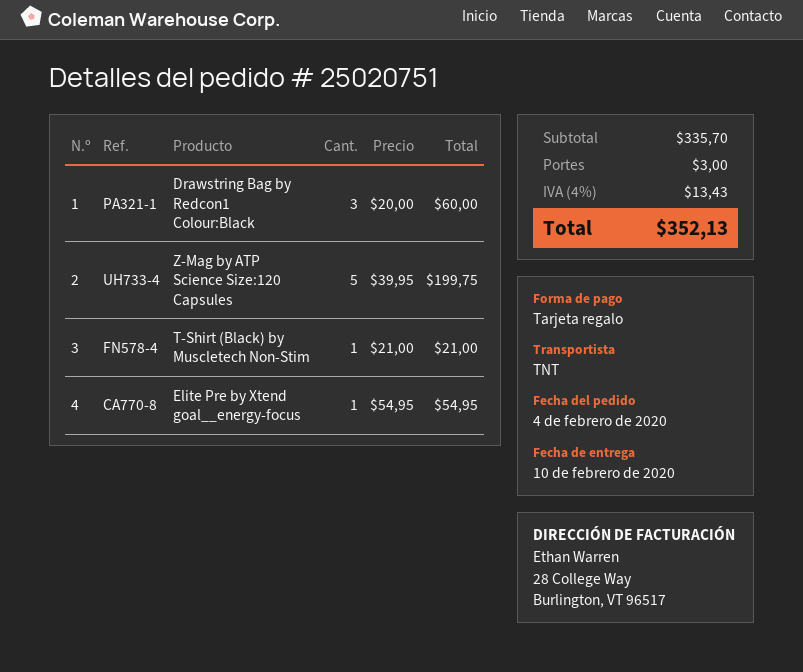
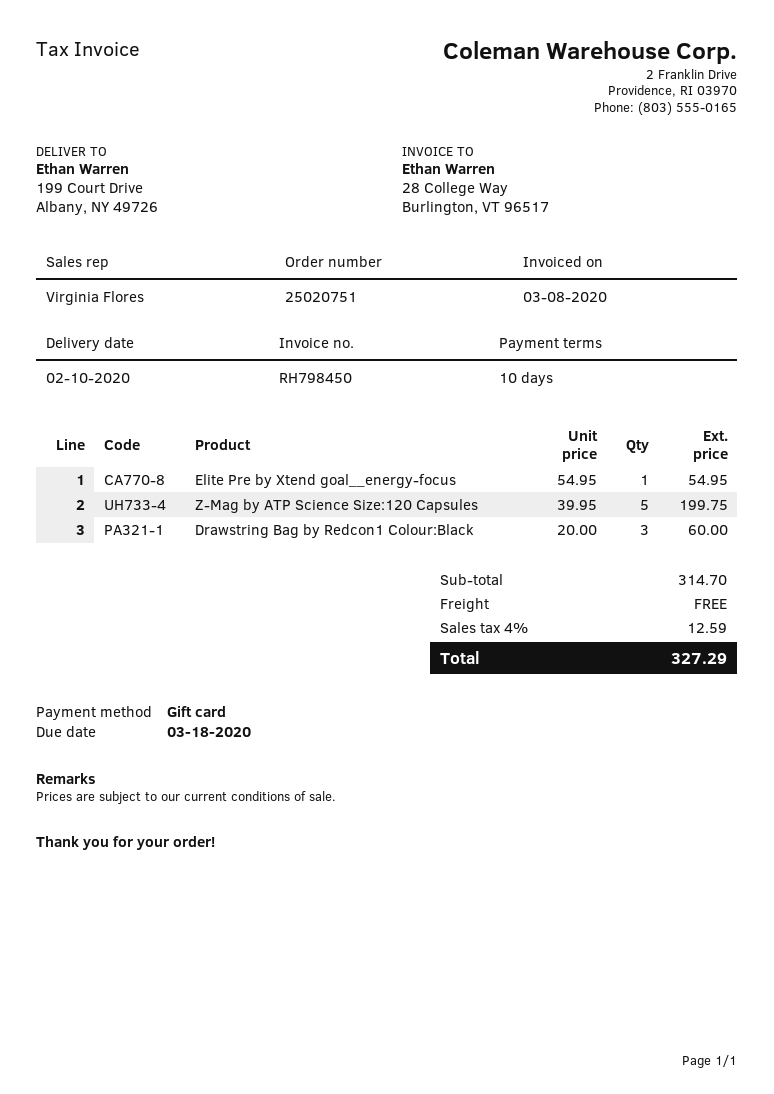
T-Shirt (Black) by Muscletech Non-Stim: 1 x 21.00 = 21.00 -> none
subtotal: 335.70 -> 314.70
shipping: 3.00 -> 0.00
tax: 4% = 13.43 -> 4% = 12.59
total: 352.13 -> 327.29

